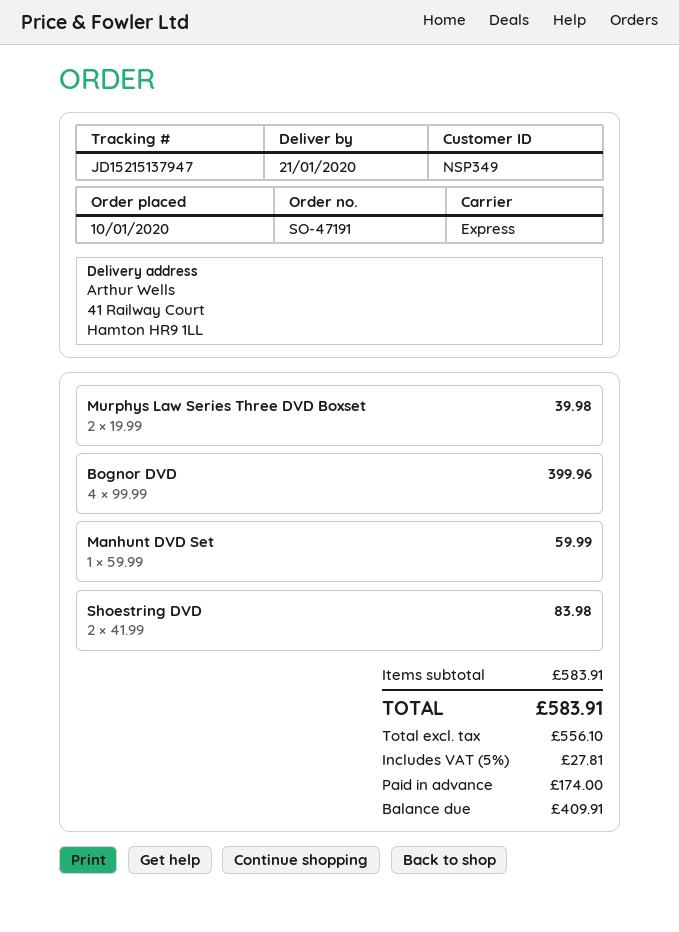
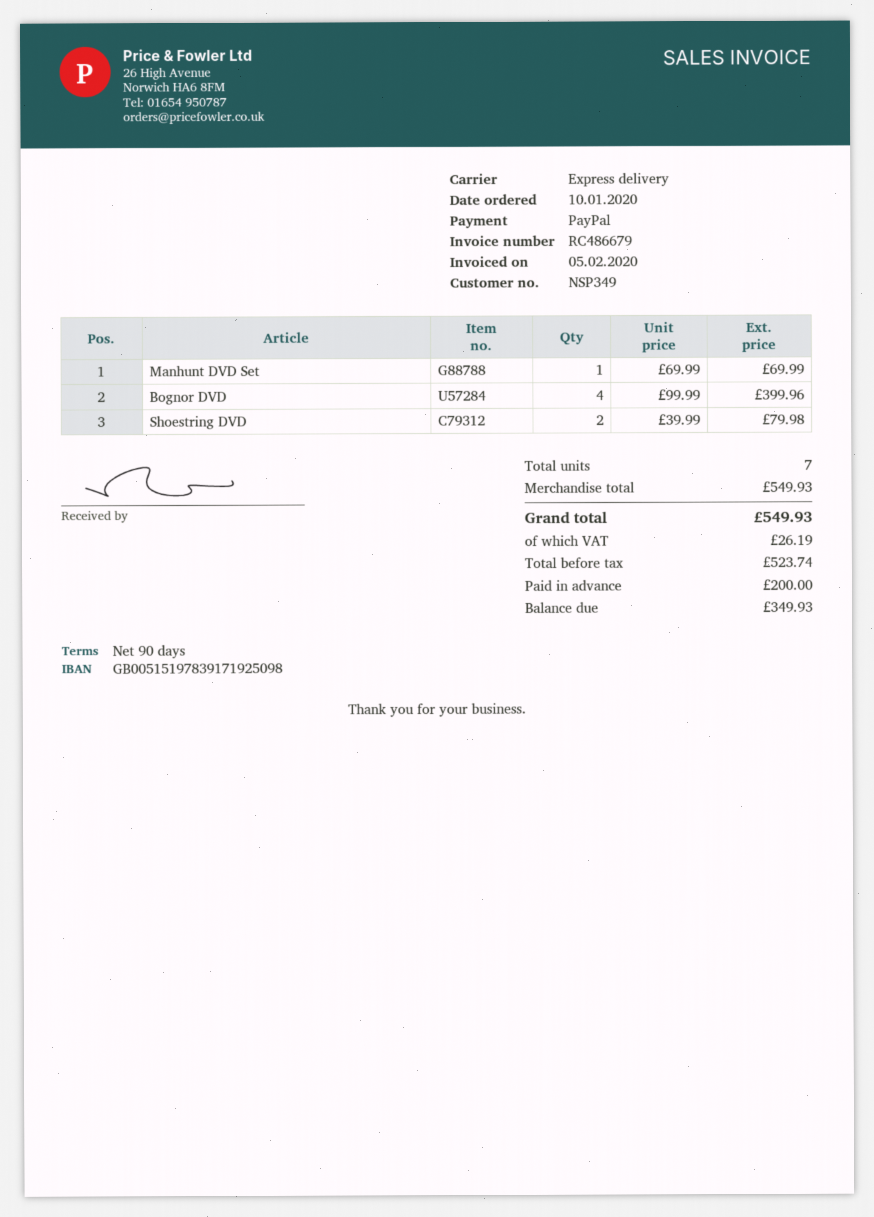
Murphys Law Series Three DVD Boxset: 2 x 19.99 = 39.98 -> none
Manhunt DVD Set: 1 x 59.99 = 59.99 -> 1 x 69.99 = 69.99
Shoestring DVD: 2 x 41.99 = 83.98 -> 2 x 39.99 = 79.98
subtotal: 583.91 -> 549.93
net: 556.10 -> 523.74
tax: 27.81 -> 26.19
total: 583.91 -> 549.93
deposit: 174.00 -> 200.00
balance: 409.91 -> 349.93

